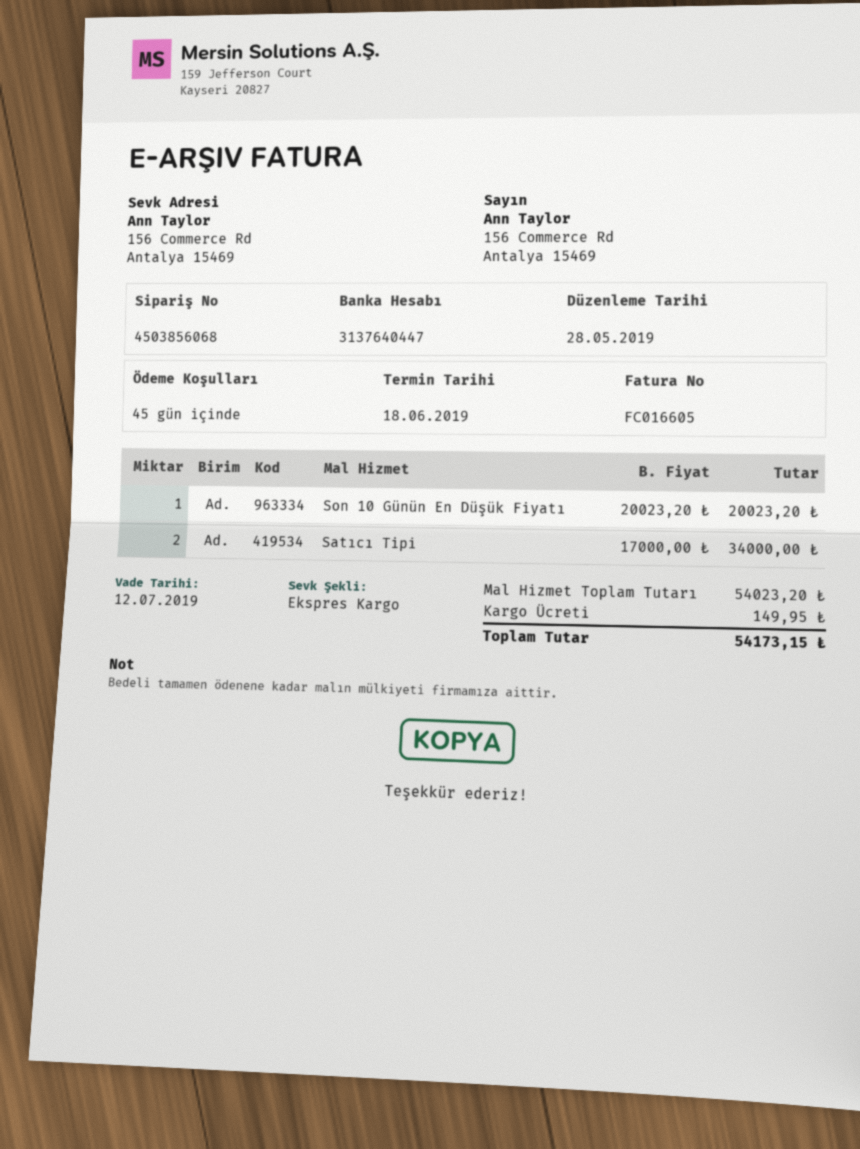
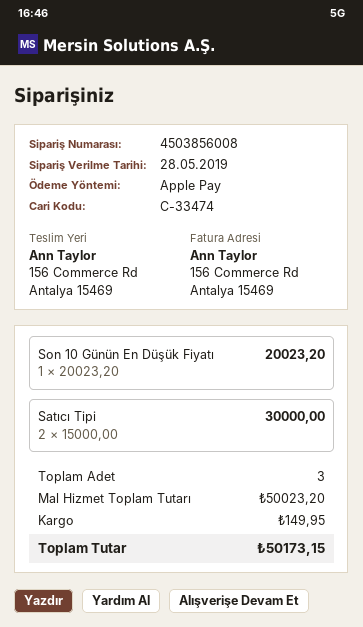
order number: 4503856068 -> 4503856008
Satıcı Tipi: 2 x 17000.00 = 34000.00 -> 2 x 15000.00 = 30000.00
subtotal: 54023.20 -> 50023.20
total: 54173.15 -> 50173.15

